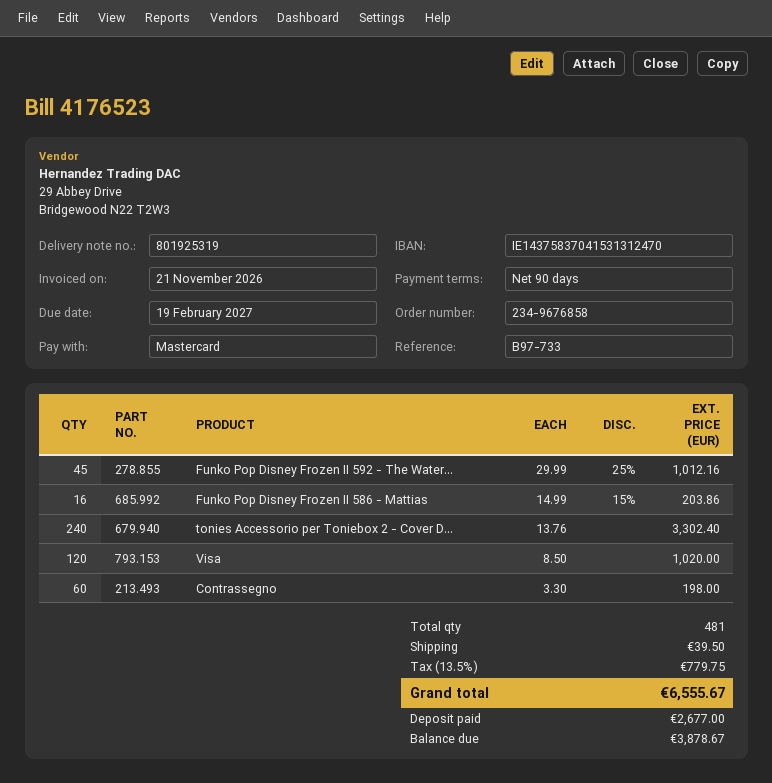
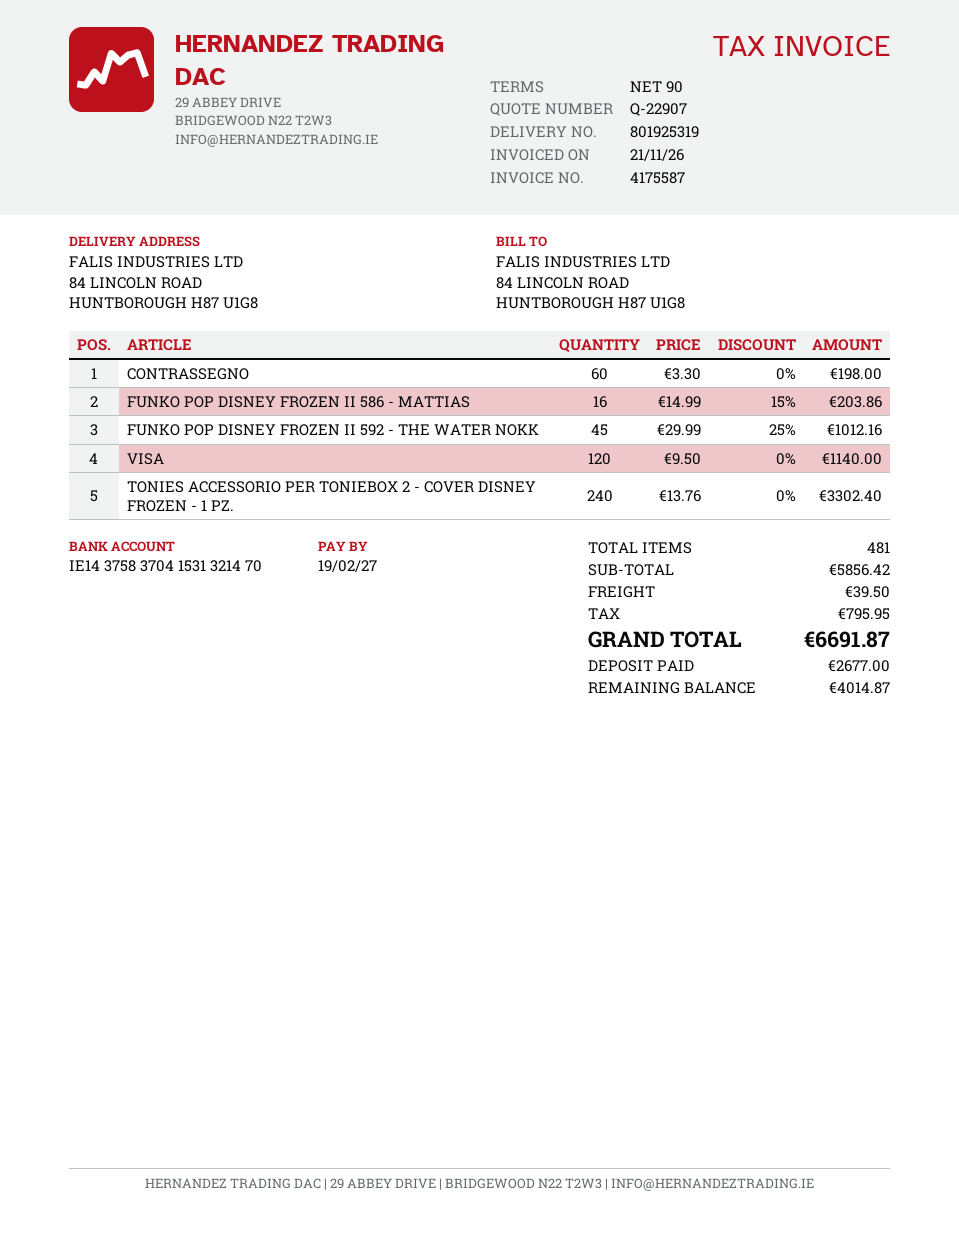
invoice number: 4176523 -> 4175587
bank account: IE14375837041531312470 -> IE14375837041531321470
Visa: 120 x 8.50 = 1020.00 -> 120 x 9.50 = 1140.00
tax: 779.75 -> 795.95
total: 6555.67 -> 6691.87
balance: 3878.67 -> 4014.87

